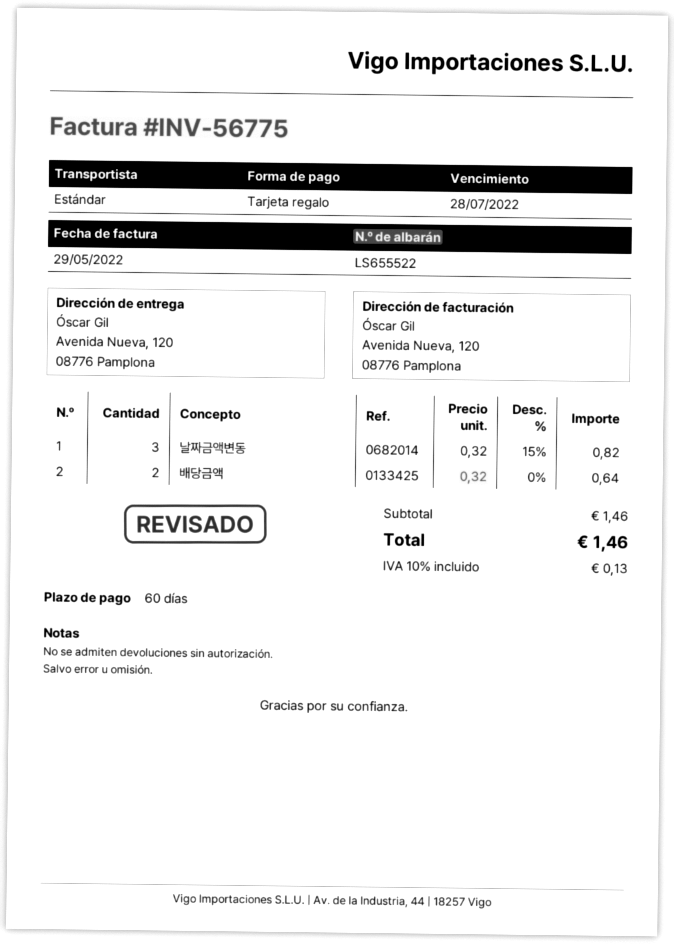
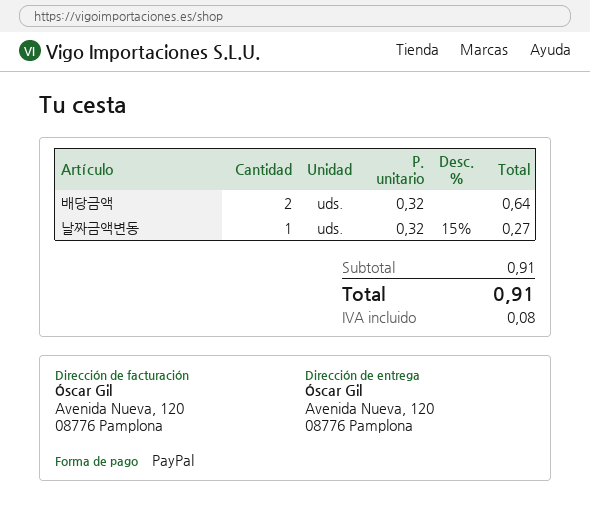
payment method: gift card -> PayPal
날짜금액변동: 3 x 0.32 - 15% = 0.82 -> 1 x 0.32 - 15% = 0.27
subtotal: 1.46 -> 0.91
tax: 0.13 -> 0.08
total: 1.46 -> 0.91

